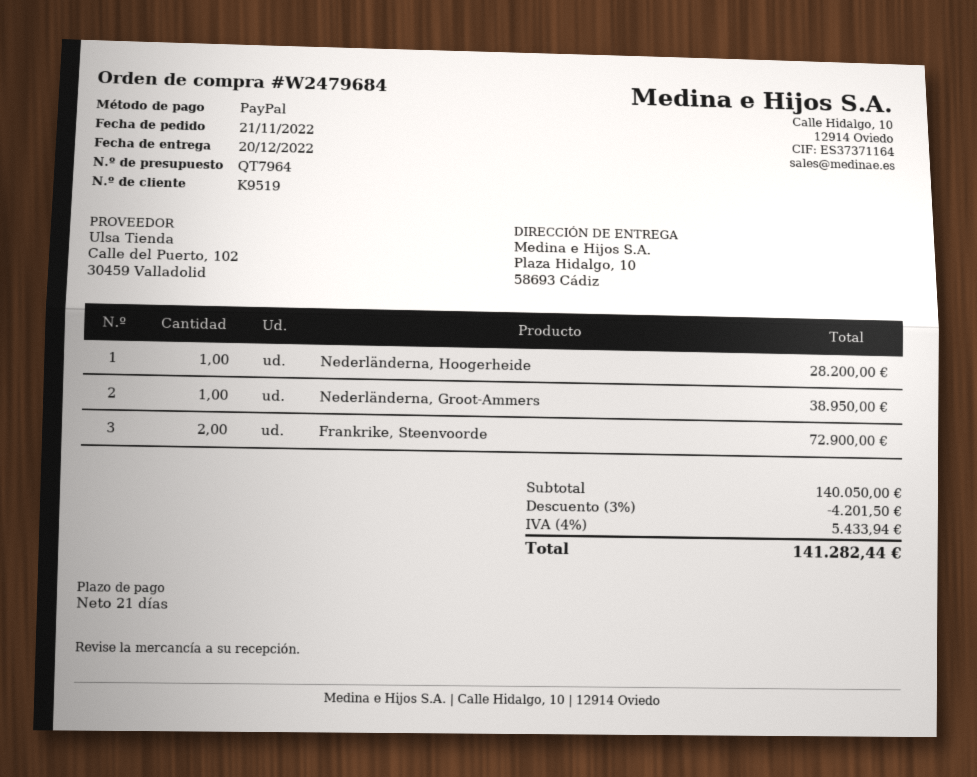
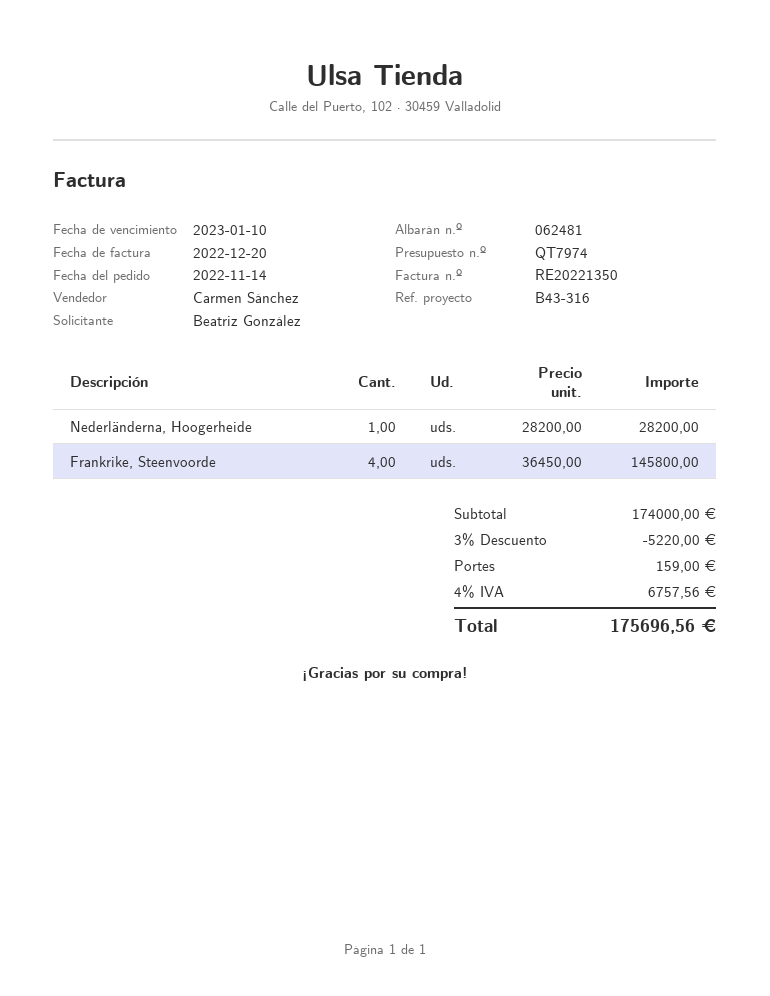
quote number: QT7964 -> QT7974
order date: 2022-11-21 -> 2022-11-14
Nederländerna, Groot-Ammers: 1 for 38950.00 -> none
Frankrike, Steenvoorde: 2 for 72900.00 -> 4 for 145800.00
subtotal: 140050.00 -> 174000.00
discount: 3% = 4201.50 -> 3% = 5220.00
shipping: none -> 159.00
tax: 4% = 5433.94 -> 4% = 6757.56
total: 141282.44 -> 175696.56

